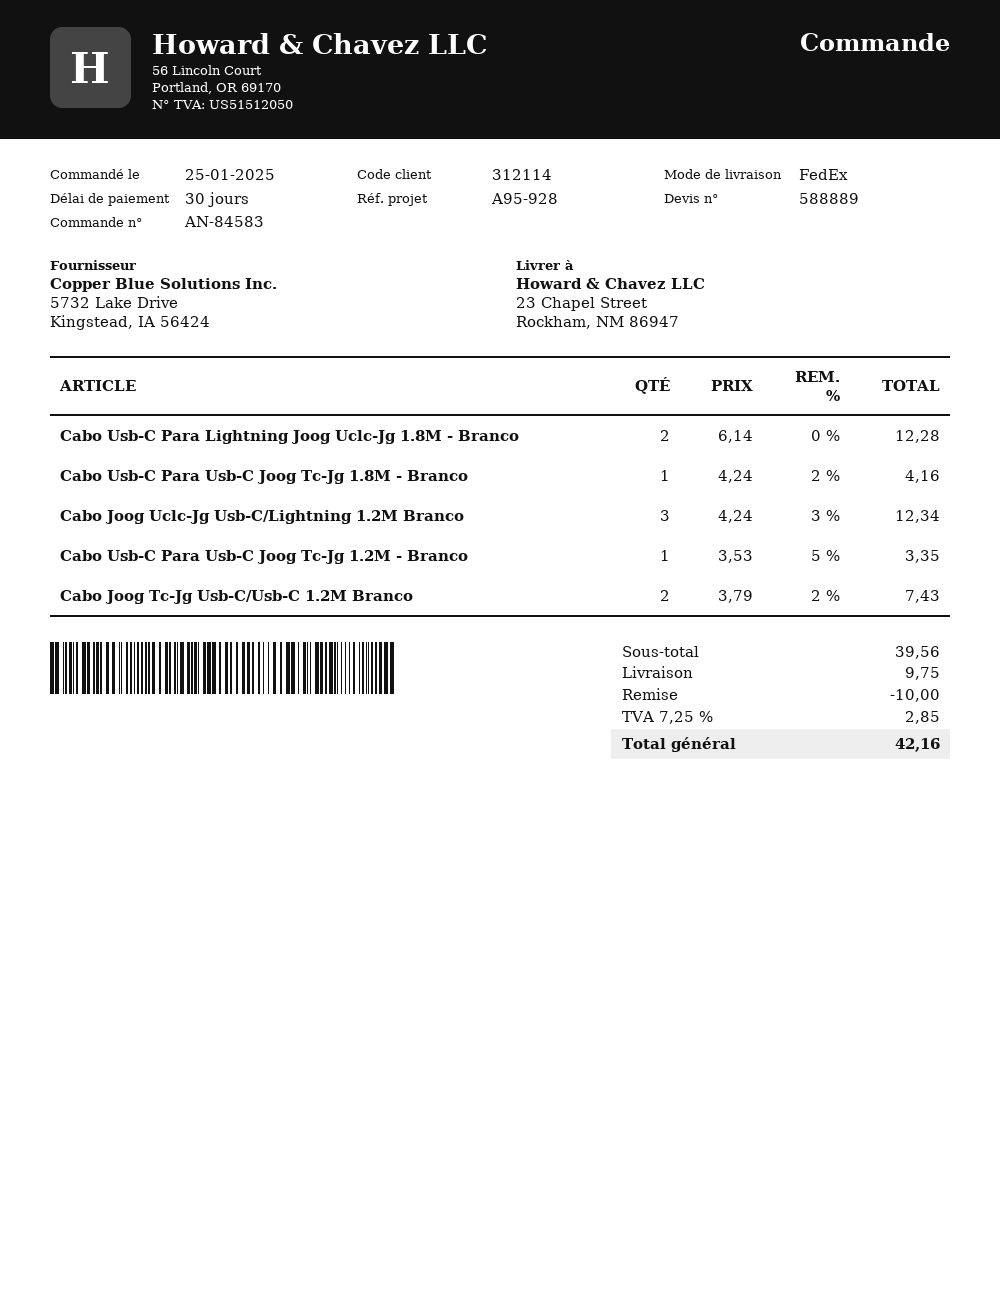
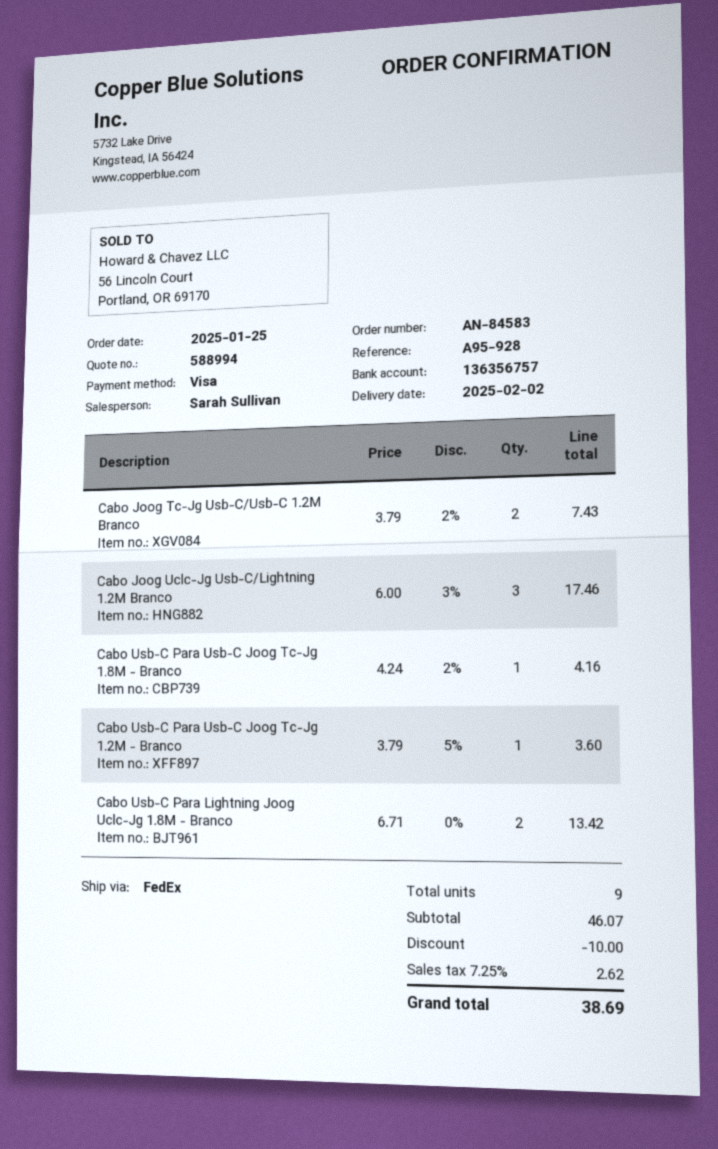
quote number: 588889 -> 588994
Cabo Usb-C Para Lightning Joog Uclc-Jg 1.8M - Branco: 2 x 6.14 = 12.28 -> 2 x 6.71 = 13.42
Cabo Joog Uclc-Jg Usb-C/Lightning 1.2M Branco: 3 x 4.24 - 3% = 12.34 -> 3 x 6.00 - 3% = 17.46
Cabo Usb-C Para Usb-C Joog Tc-Jg 1.2M - Branco: 1 x 3.53 - 5% = 3.35 -> 1 x 3.79 - 5% = 3.60
subtotal: 39.56 -> 46.07
shipping: 9.75 -> none
tax: 7.25% = 2.85 -> 7.25% = 2.62
total: 42.16 -> 38.69

